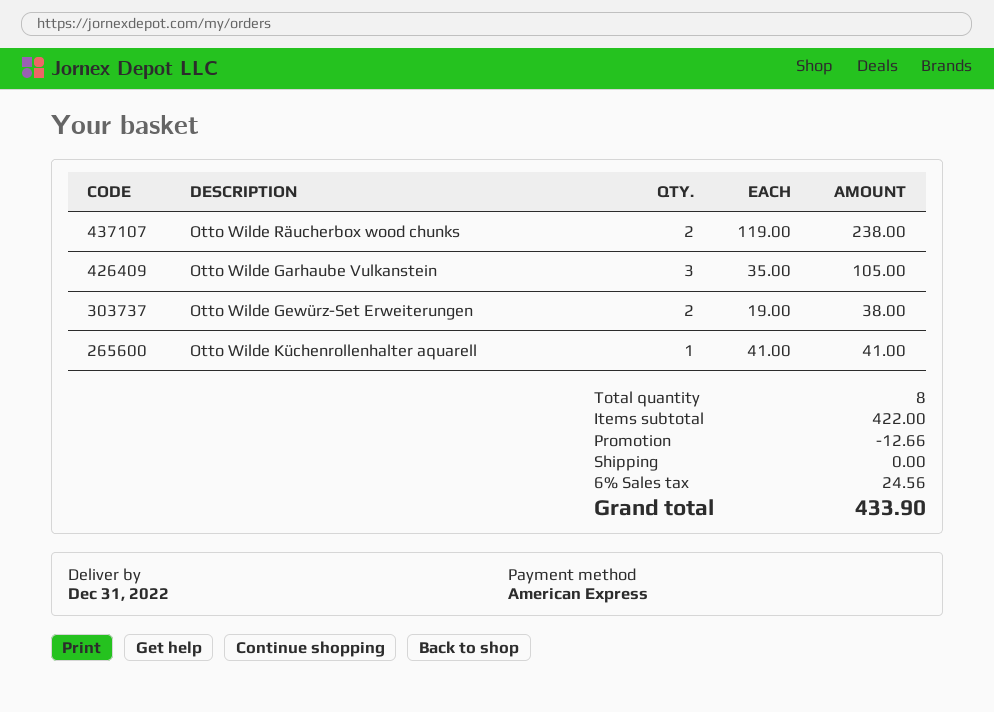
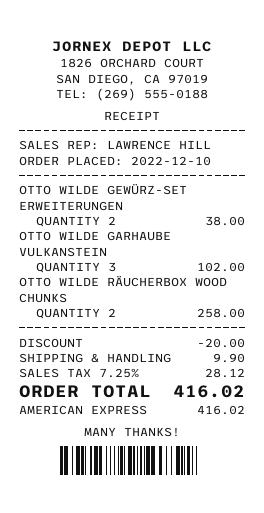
Otto Wilde Räucherbox wood chunks: 2 for 238.00 -> 2 for 258.00
Otto Wilde Garhaube Vulkanstein: 3 for 105.00 -> 3 for 102.00
Otto Wilde Küchenrollenhalter aquarell: 1 for 41.00 -> none
discount: 12.66 -> 20.00
shipping: 0.00 -> 9.90
tax: 6% = 24.56 -> 7.25% = 28.12
total: 433.90 -> 416.02

